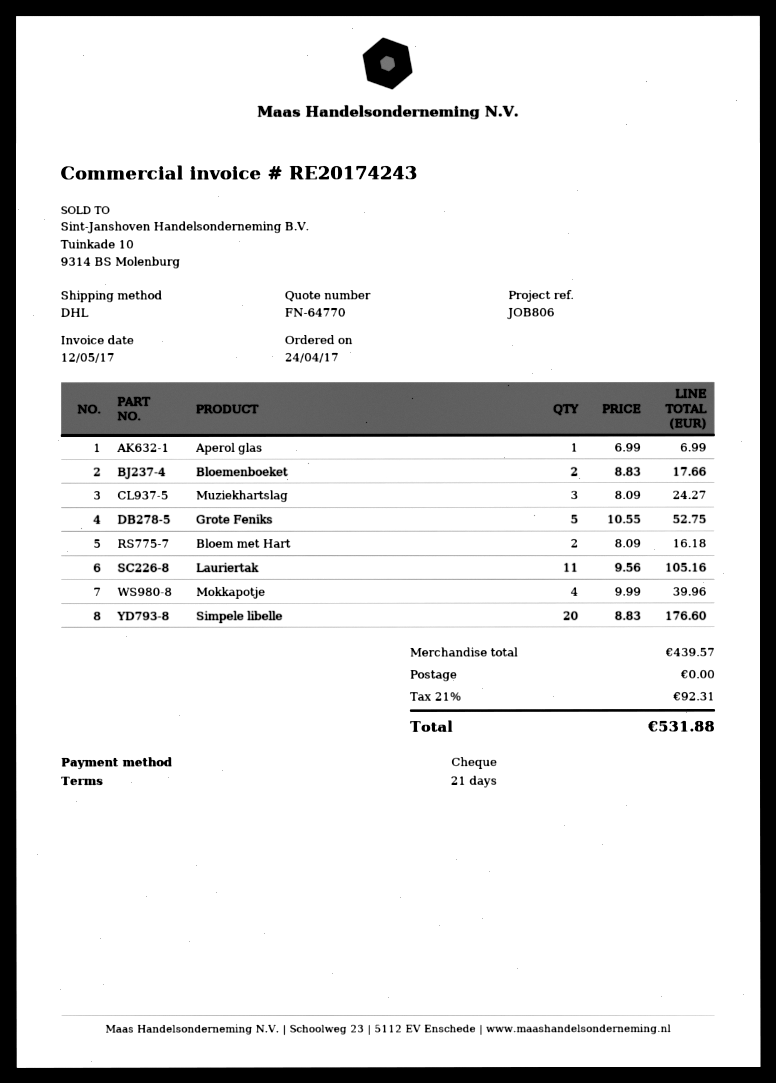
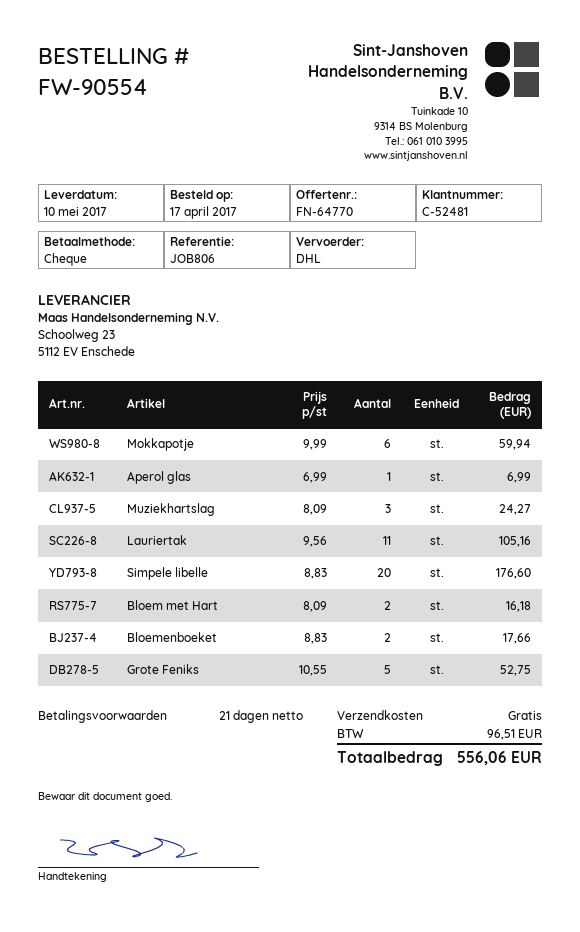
order date: 2017-04-24 -> 2017-04-17
Mokkapotje: 4 x 9.99 = 39.96 -> 6 x 9.99 = 59.94
tax: 92.31 -> 96.51
total: 531.88 -> 556.06

